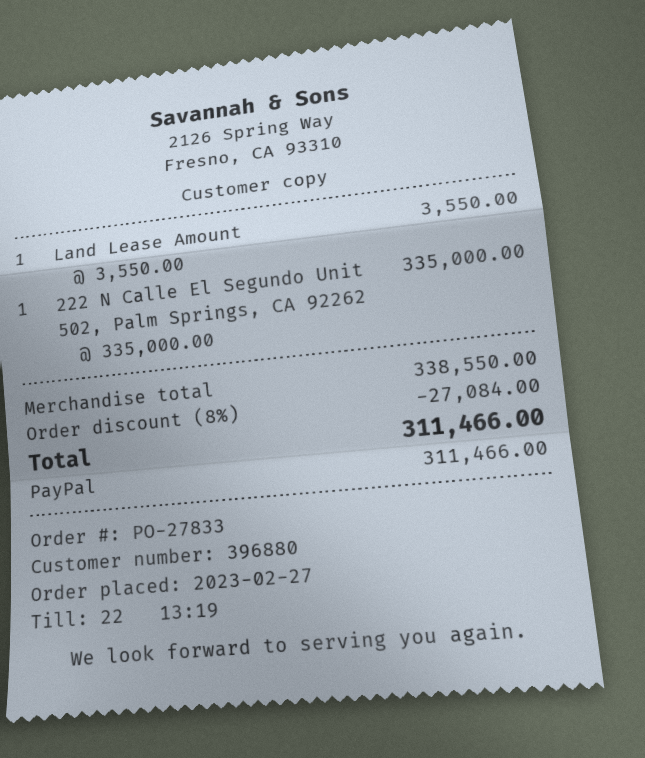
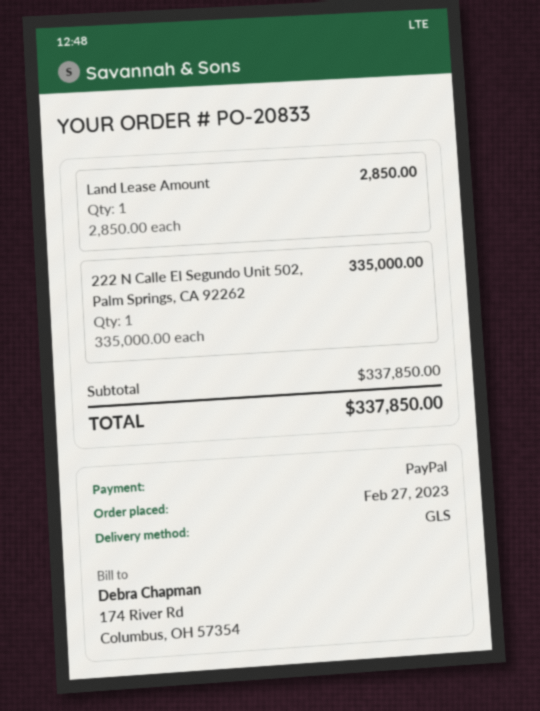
order number: PO-27833 -> PO-20833
Land Lease Amount: 1 x 3550.00 = 3550.00 -> 1 x 2850.00 = 2850.00
subtotal: 338550.00 -> 337850.00
discount: 8% = 27084.00 -> none
total: 311466.00 -> 337850.00

